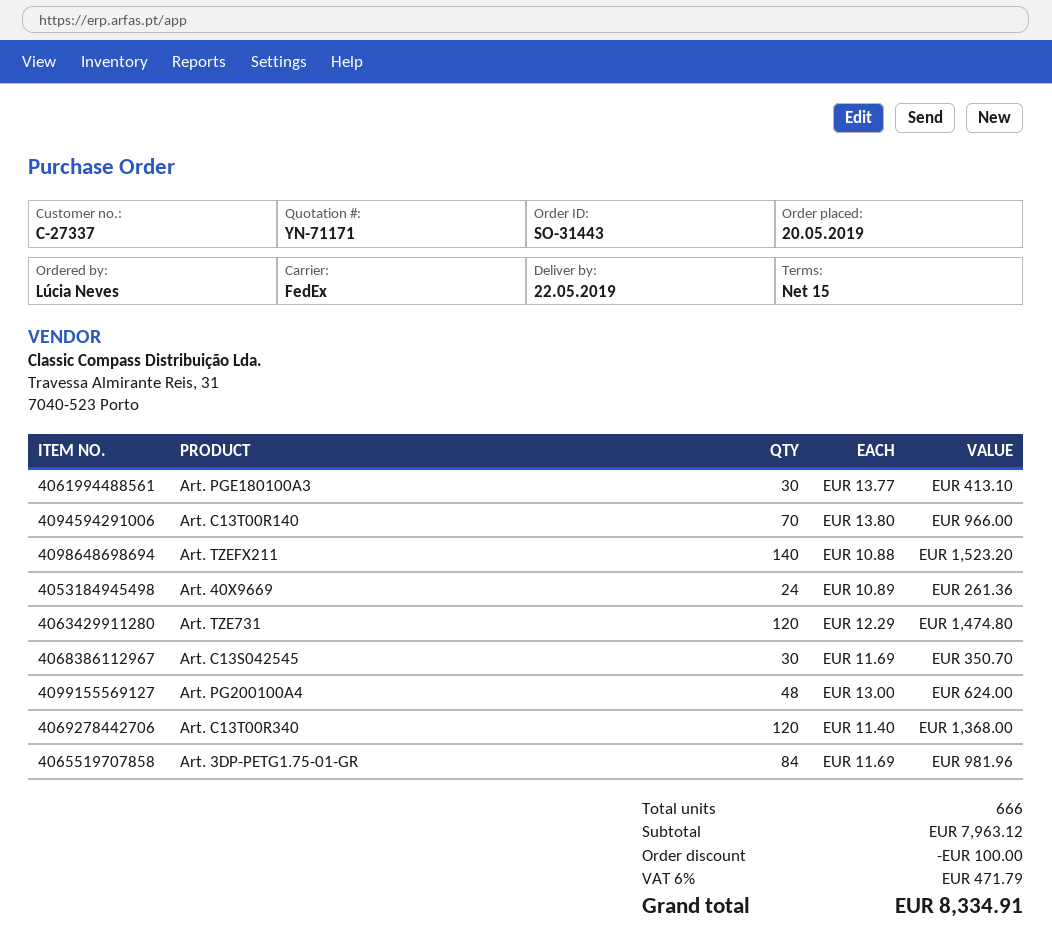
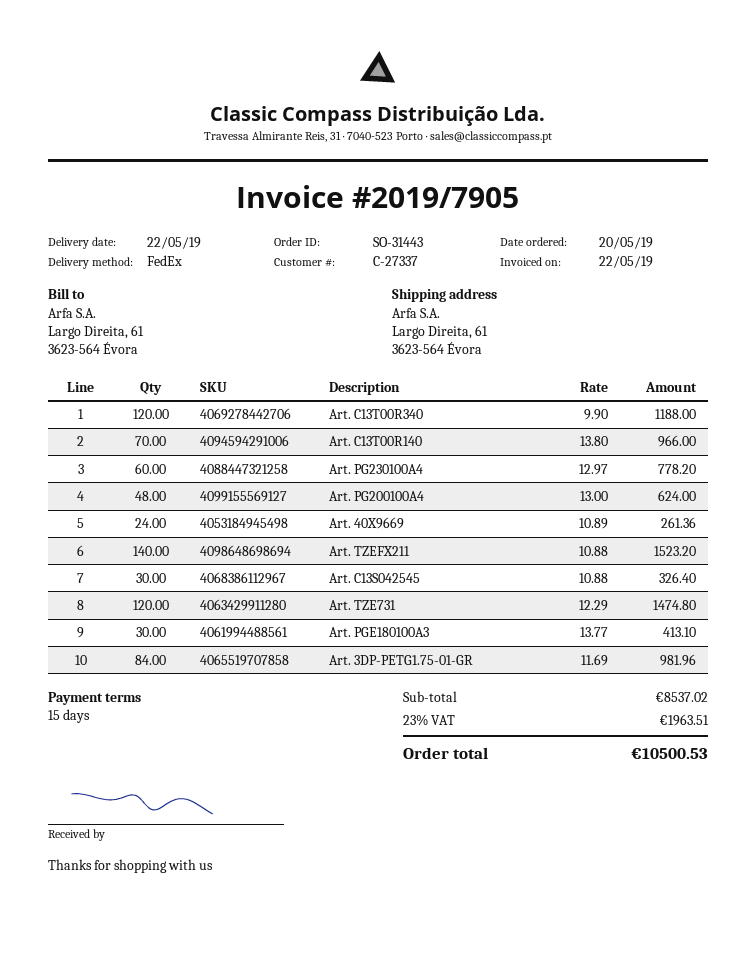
Art. C13S042545: 30 x 11.69 = 350.70 -> 30 x 10.88 = 326.40
Art. C13T00R340: 120 x 11.40 = 1368.00 -> 120 x 9.90 = 1188.00
Art. PG230100A4: none -> 60 x 12.97 = 778.20
subtotal: 7963.12 -> 8537.02
discount: 100.00 -> none
tax: 6% = 471.79 -> 23% = 1963.51
total: 8334.91 -> 10500.53

